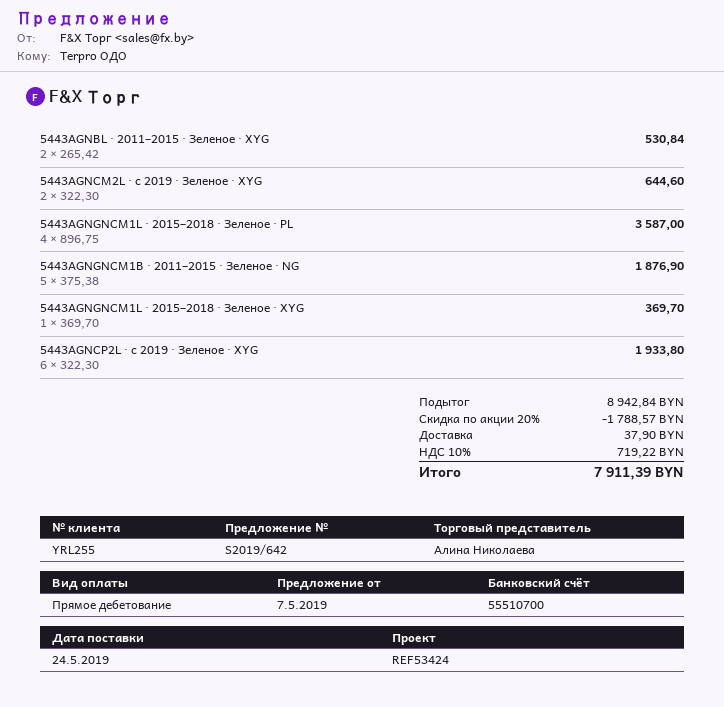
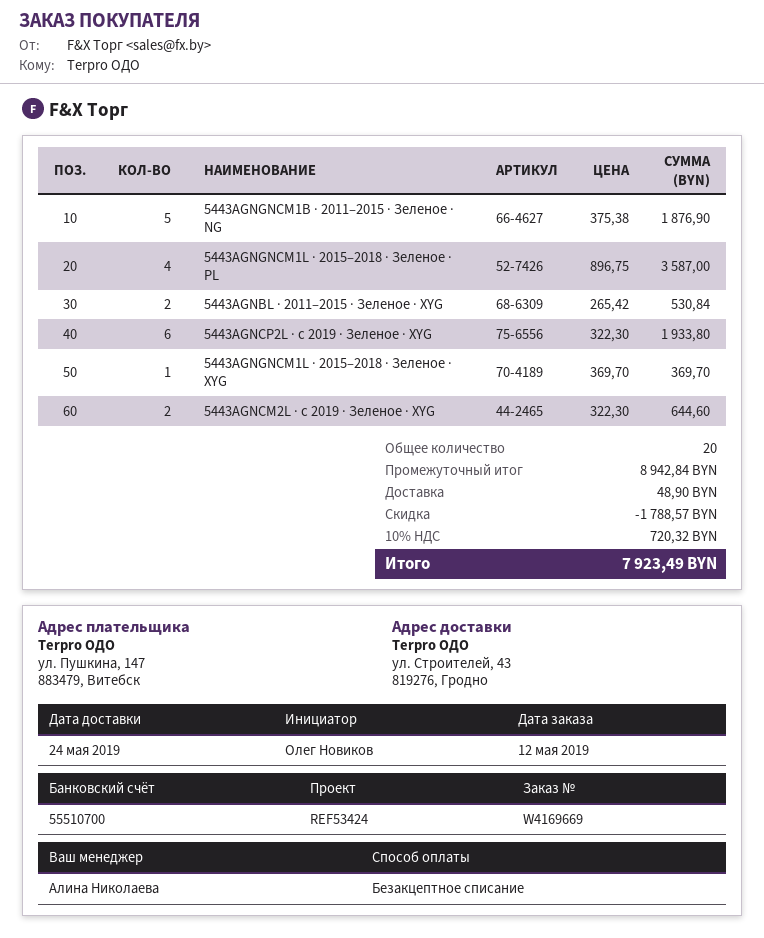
shipping: 37.90 -> 48.90
tax: 10% = 719.22 -> 10% = 720.32
total: 7911.39 -> 7923.49

